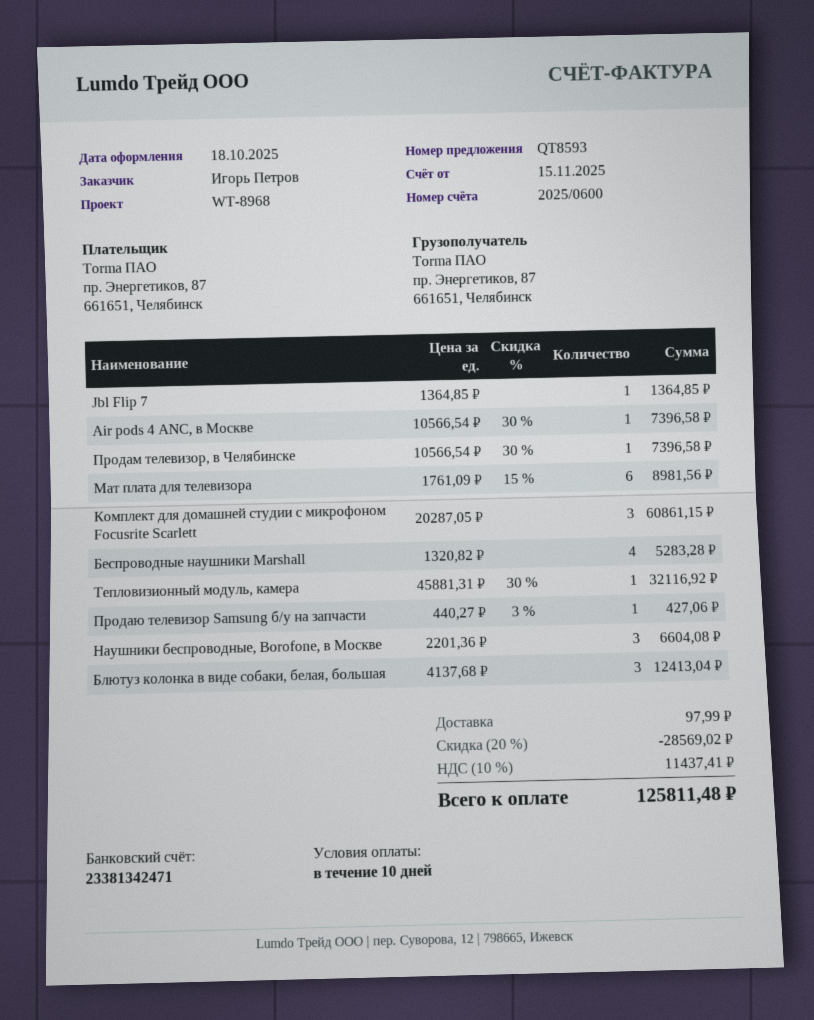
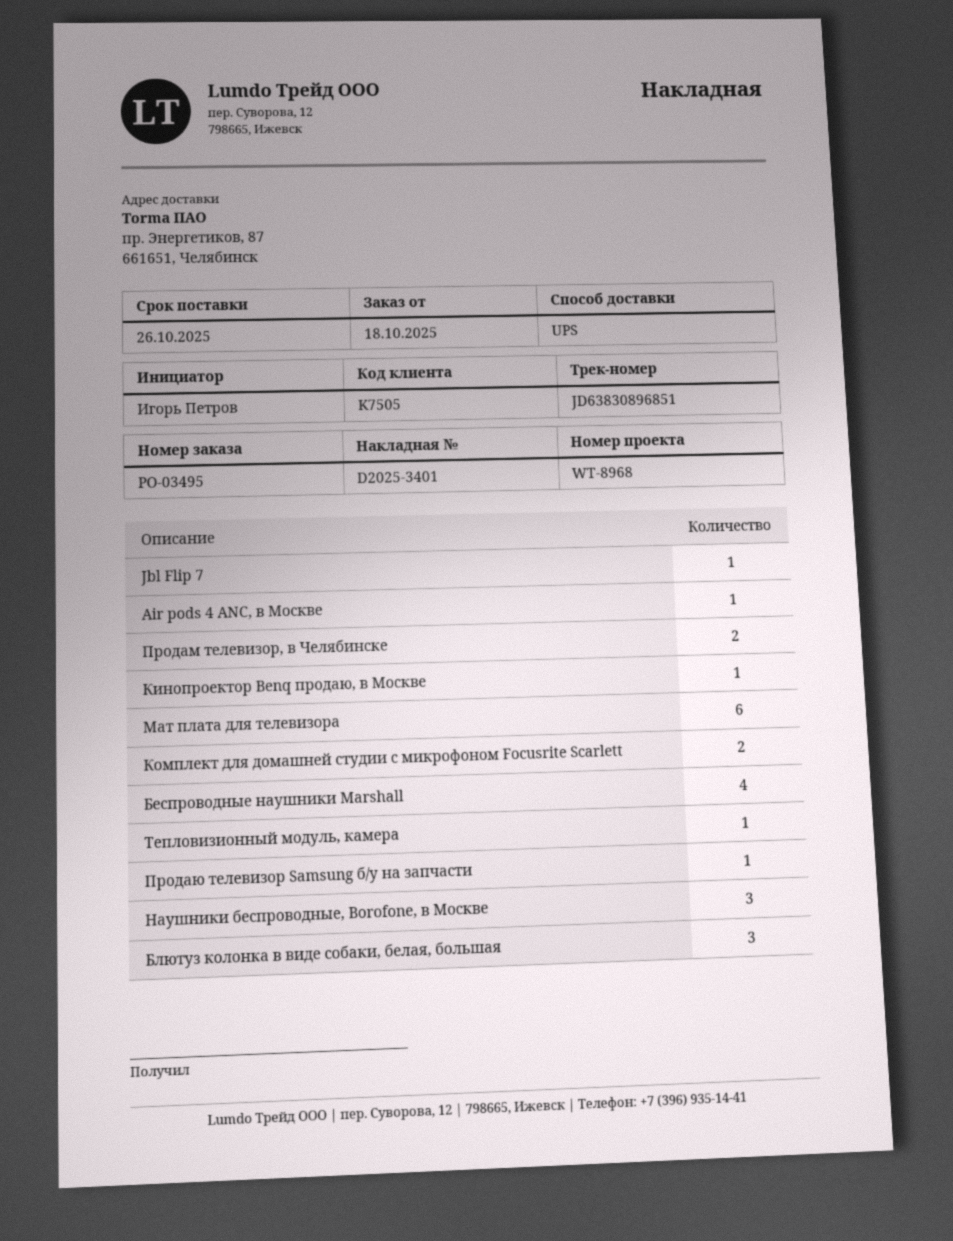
Продам телевизор, в Челябинске: 1 -> 2
Комплект для домашней студии с микрофоном Focusrite Scarlett: 3 -> 2
Кинопроектор Benq продаю, в Москве: none -> 1

